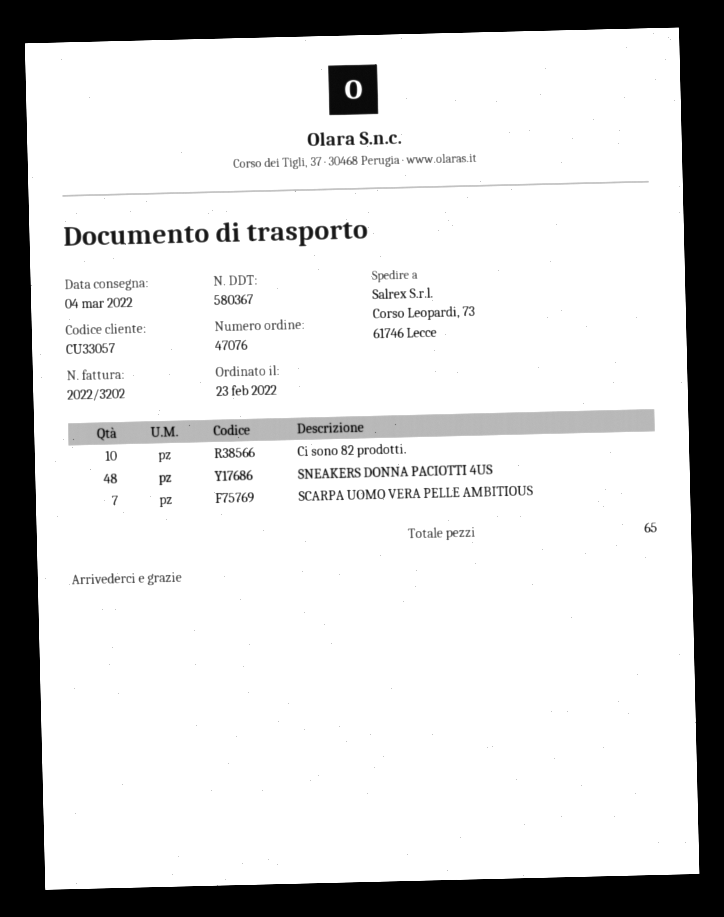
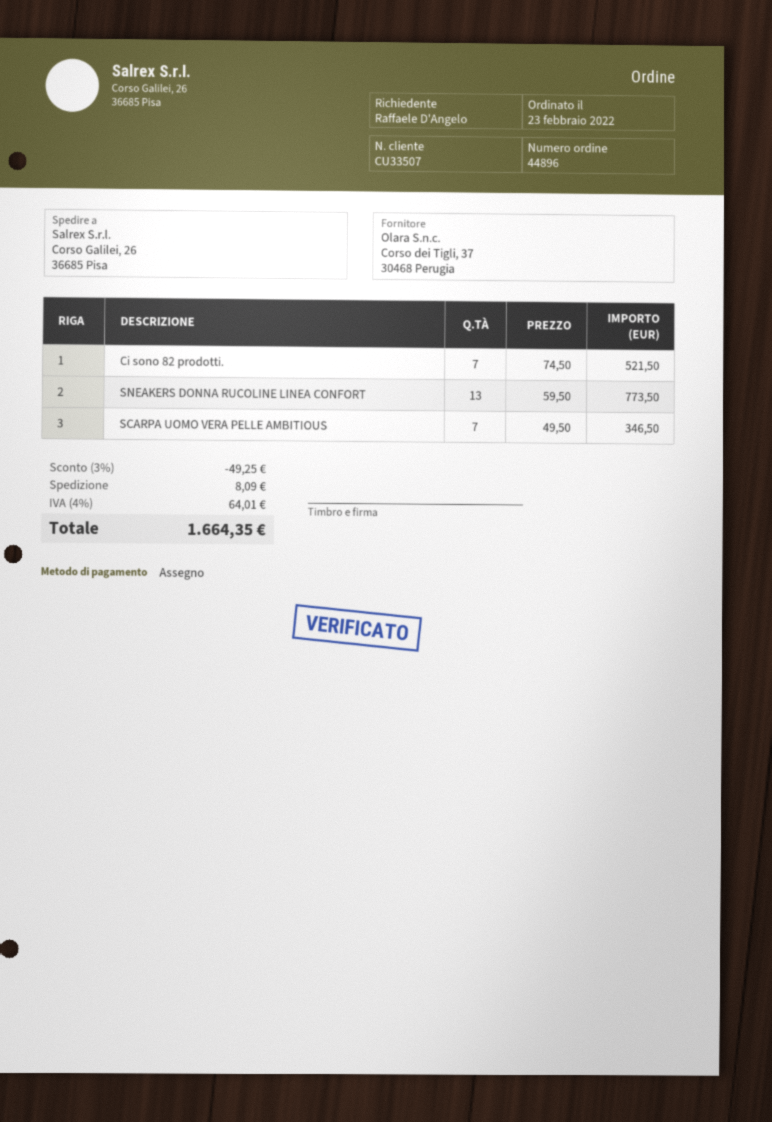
order number: 47076 -> 44896
customer number: CU33057 -> CU33507
ship to: Corso Leopardi, 73, 61746 Lecce -> Corso Galilei, 26, 36685 Pisa
Ci sono 82 prodotti.: 10 -> 7
SNEAKERS DONNA PACIOTTI 4US: 48 -> none
SNEAKERS DONNA RUCOLINE LINEA CONFORT: none -> 13

